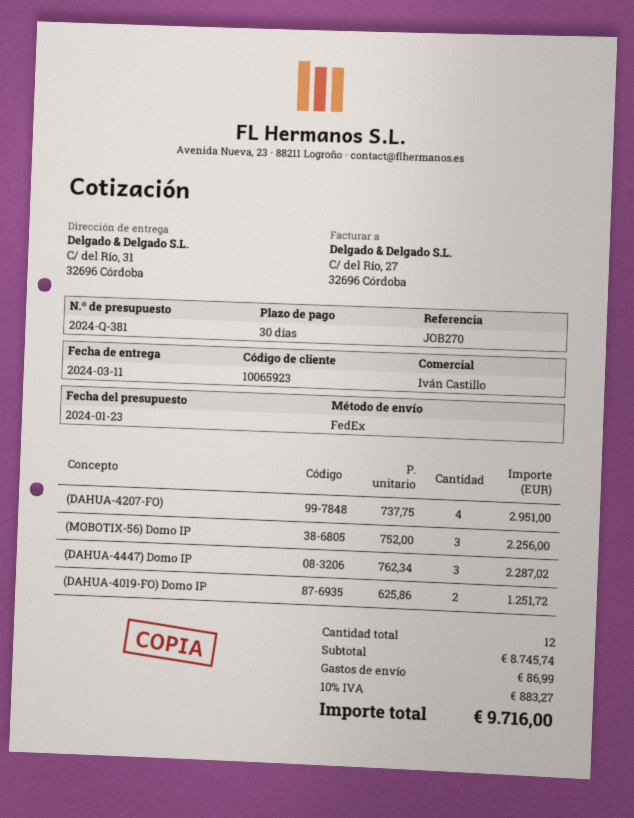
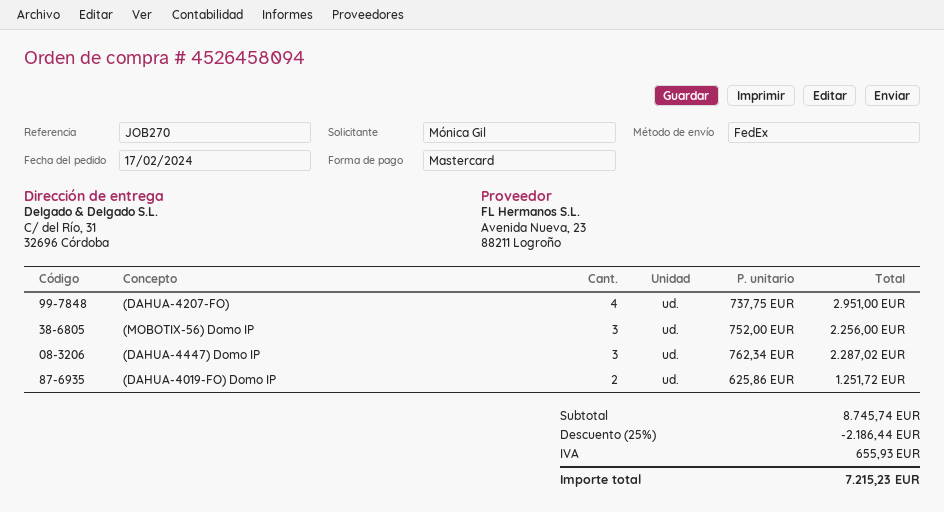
discount: none -> 25% = 2186.44
shipping: 86.99 -> none
tax: 883.27 -> 655.93
total: 9716.00 -> 7215.23

